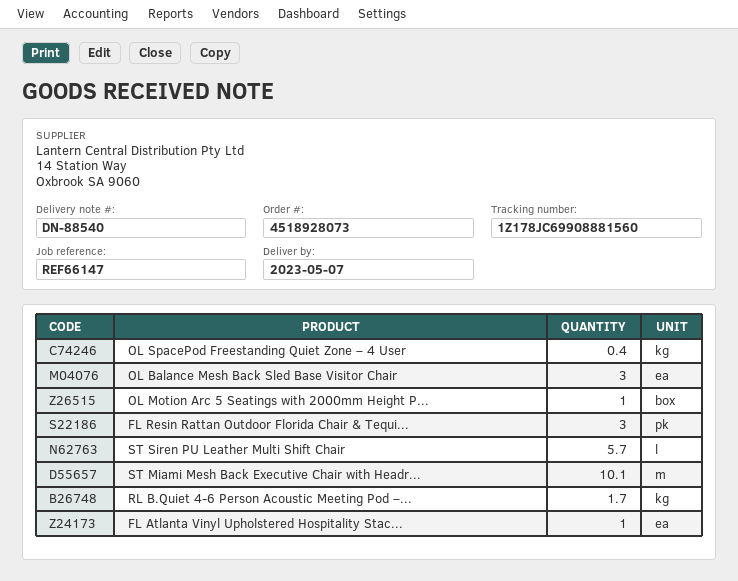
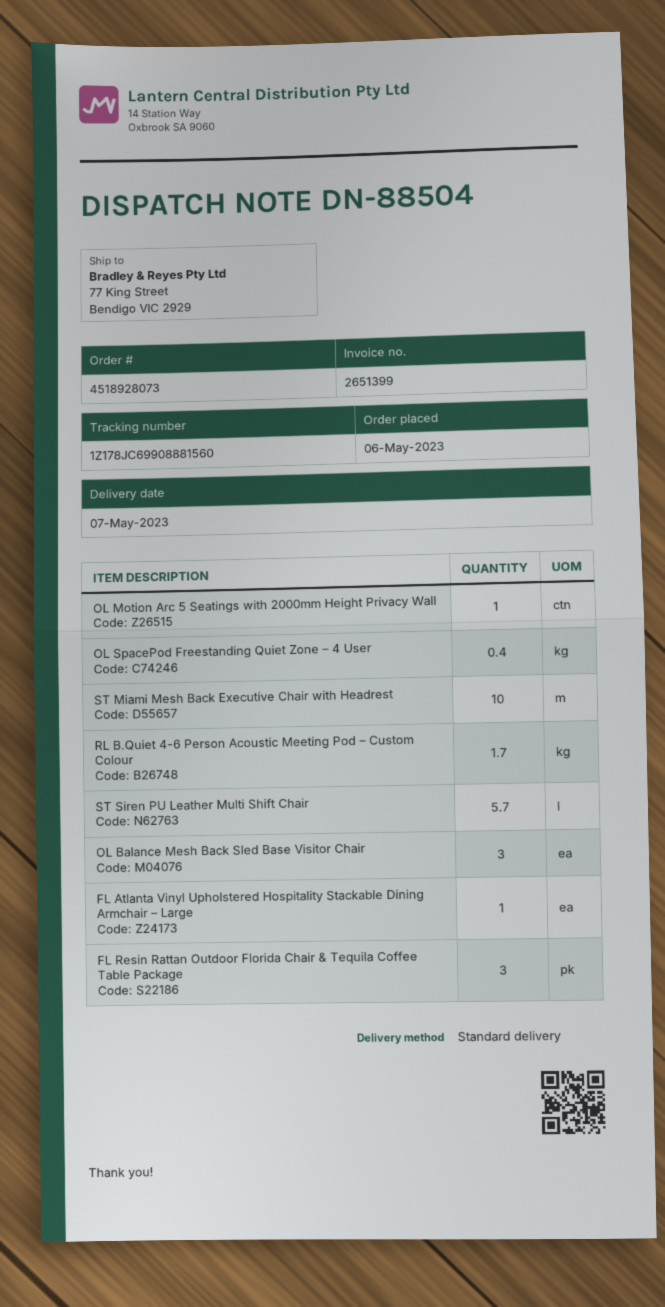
delivery note number: DN-88540 -> DN-88504
ST Miami Mesh Back Executive Chair with Headr...: 10.1 -> 10

